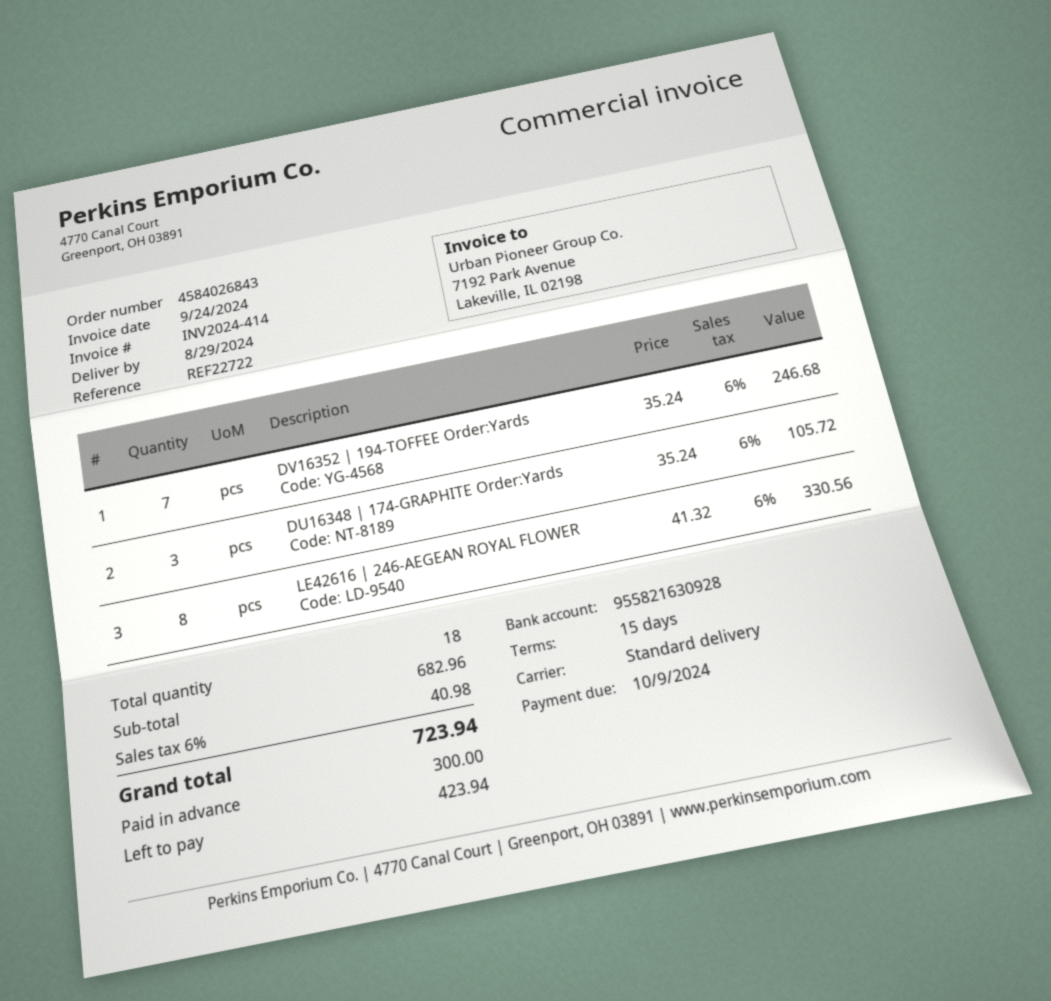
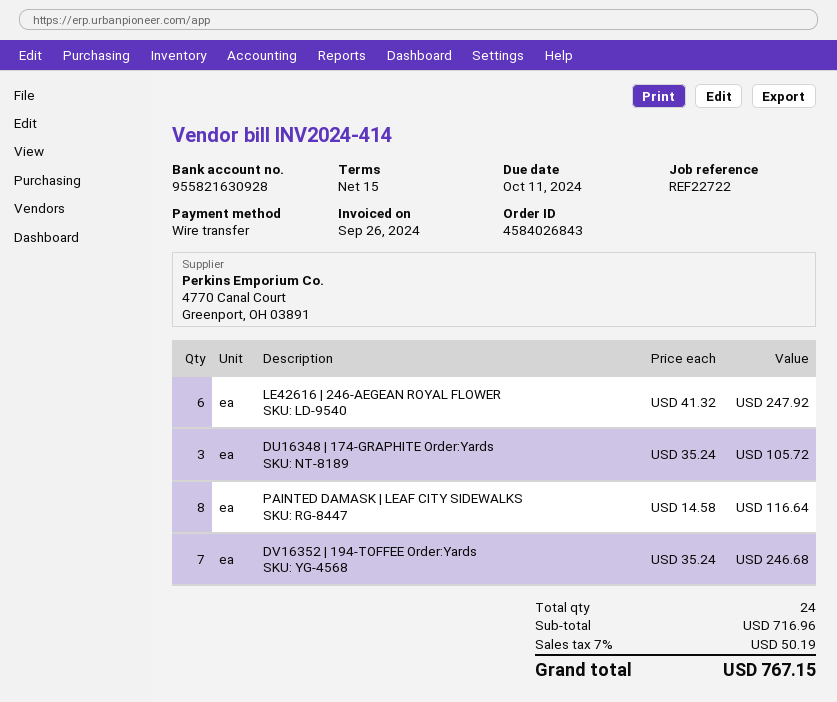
invoice date: 2024-09-24 -> 2024-09-26
due date: 2024-10-09 -> 2024-10-11
LE42616 | 246-AEGEAN ROYAL FLOWER: 8 x 41.32 = 330.56 -> 6 x 41.32 = 247.92
PAINTED DAMASK | LEAF CITY SIDEWALKS: none -> 8 x 14.58 = 116.64
total quantity: 18 -> 24
subtotal: 682.96 -> 716.96
tax: 6% = 40.98 -> 7% = 50.19
total: 723.94 -> 767.15

